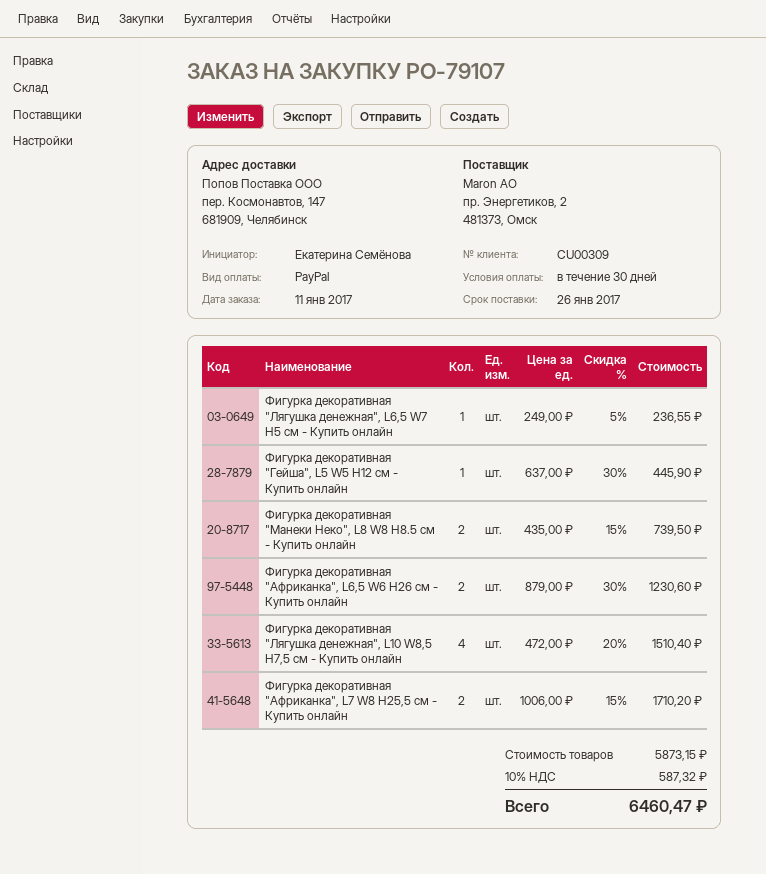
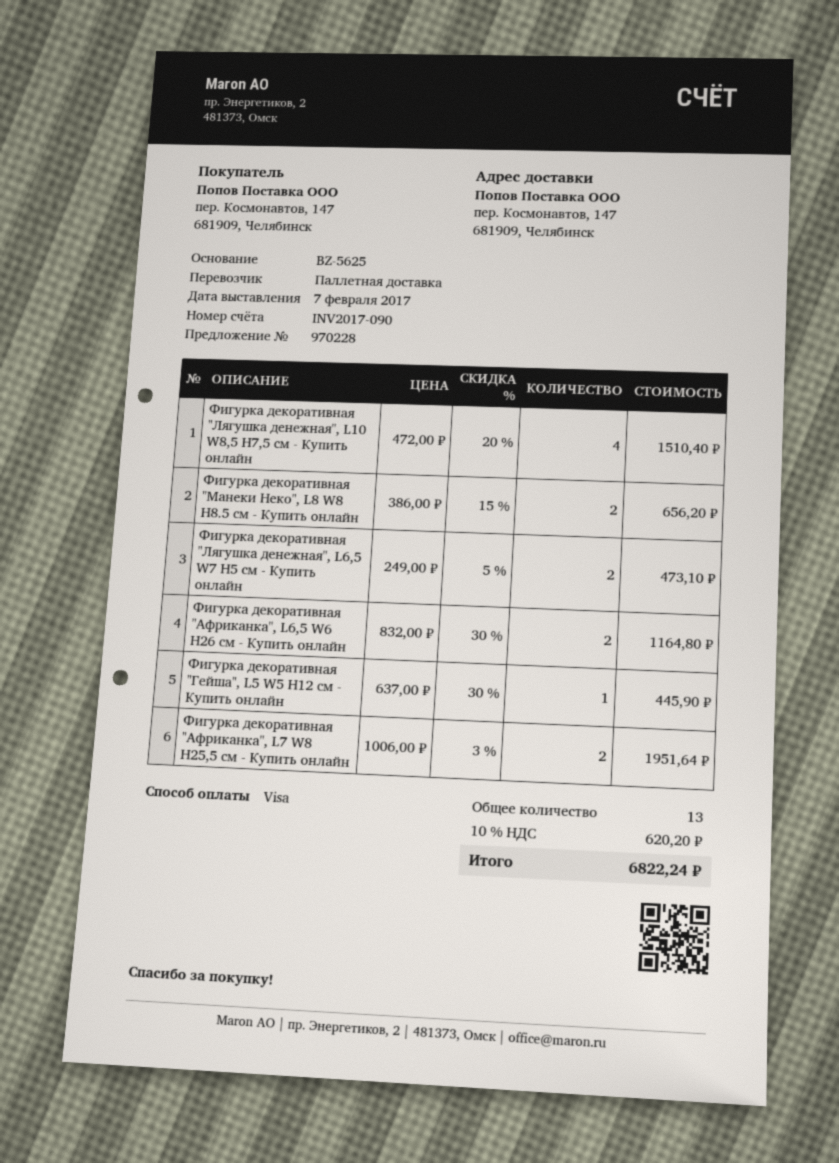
payment method: PayPal -> Visa
Фигурка декоративная "Лягушка денежная", L6,5 W7 H5 см - Купить онлайн: 1 x 249.00 - 5% = 236.55 -> 2 x 249.00 - 5% = 473.10
Фигурка декоративная "Манеки Неко", L8 W8 H8.5 см - Купить онлайн: 2 x 435.00 - 15% = 739.50 -> 2 x 386.00 - 15% = 656.20
Фигурка декоративная "Африканка", L6,5 W6 H26 см - Купить онлайн: 2 x 879.00 - 30% = 1230.60 -> 2 x 832.00 - 30% = 1164.80
Фигурка декоративная "Африканка", L7 W8 H25,5 см - Купить онлайн: 2 x 1006.00 - 15% = 1710.20 -> 2 x 1006.00 - 3% = 1951.64
tax: 10% = 587.32 -> 10% = 620.20
total: 6460.47 -> 6822.24

